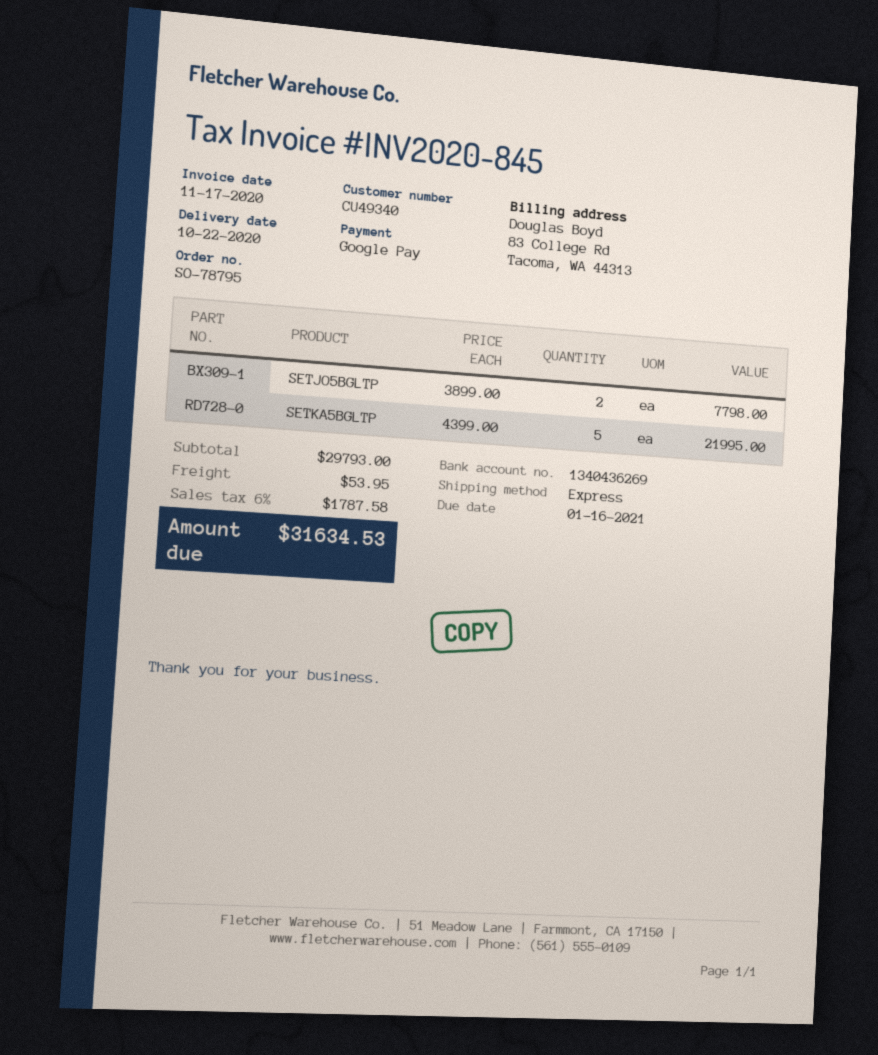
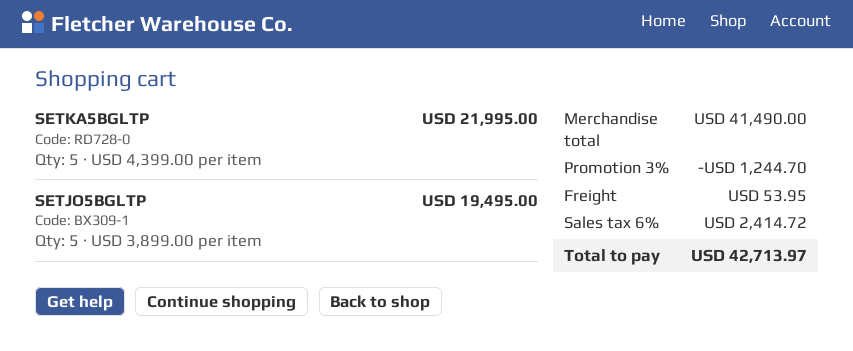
SETJO5BGLTP: 2 x 3899.00 = 7798.00 -> 5 x 3899.00 = 19495.00
subtotal: 29793.00 -> 41490.00
discount: none -> 3% = 1244.70
tax: 6% = 1787.58 -> 6% = 2414.72
total: 31634.53 -> 42713.97

